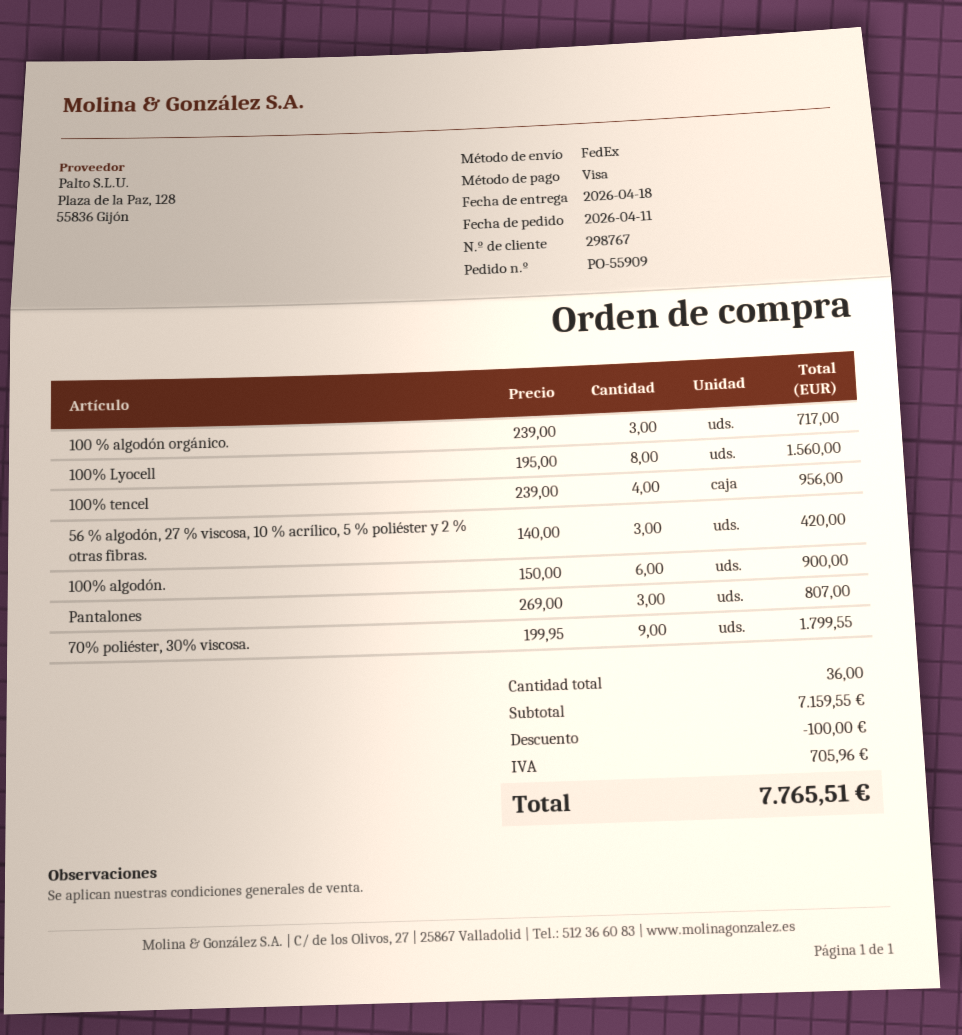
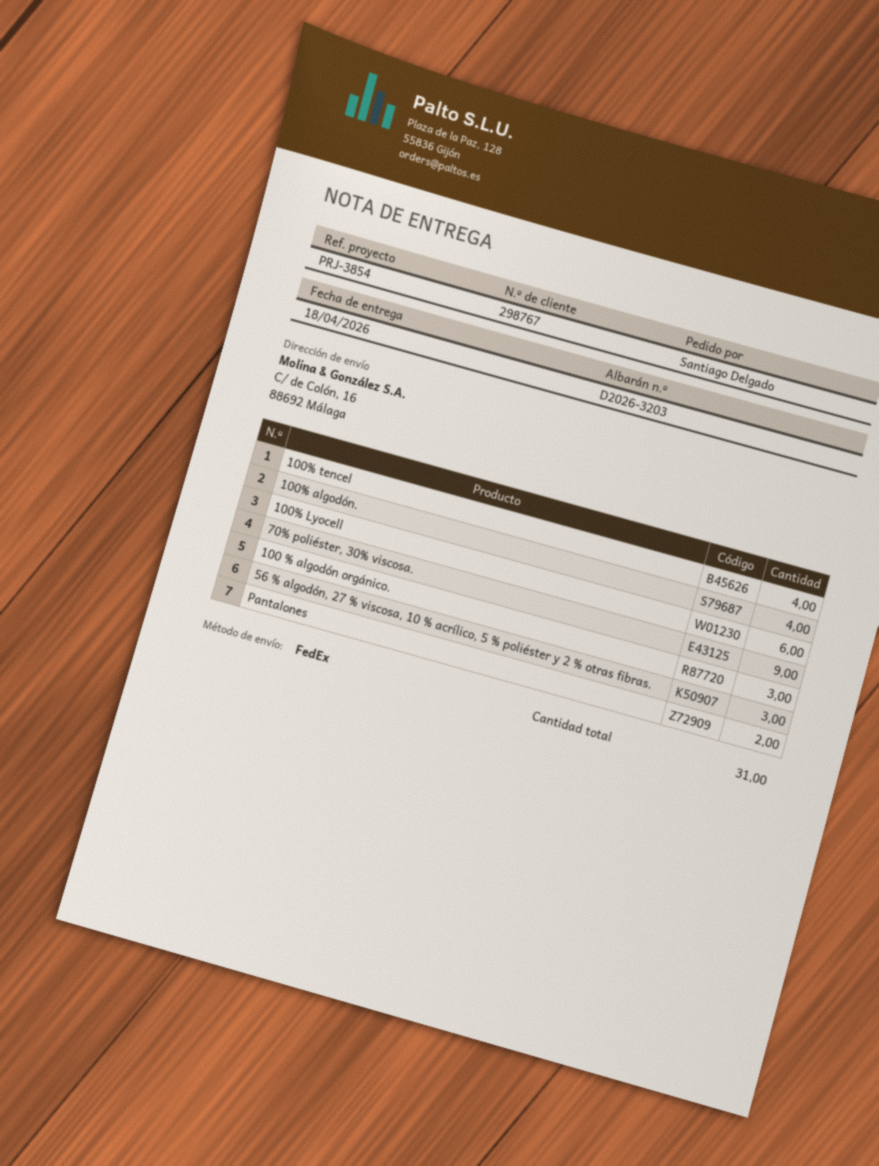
100% Lyocell: 8 -> 6
100% algodón.: 6 -> 4
Pantalones: 3 -> 2
total quantity: 36 -> 31

